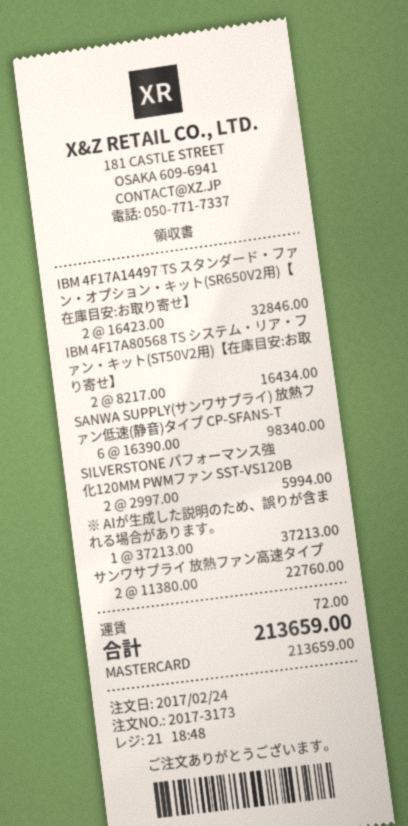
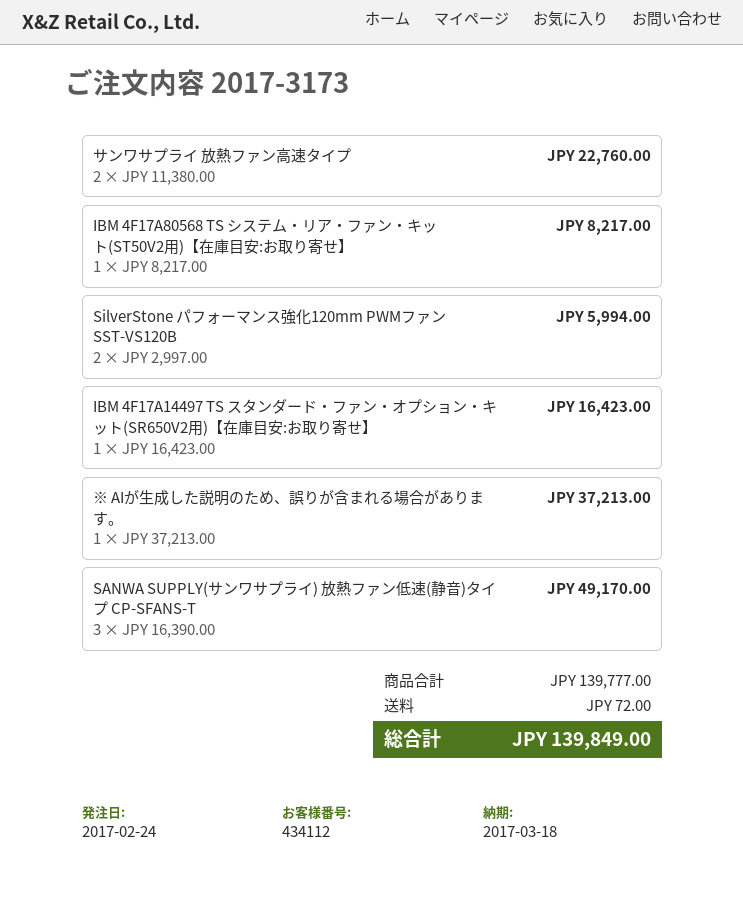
IBM 4F17A14497 TS スタンダード・ファン・オプション・キット(SR650V2用)【在庫目安:お取り寄せ】: 2 x 16423.00 = 32846.00 -> 1 x 16423.00 = 16423.00
IBM 4F17A80568 TS システム・リア・ファン・キット(ST50V2用)【在庫目安:お取り寄せ】: 2 x 8217.00 = 16434.00 -> 1 x 8217.00 = 8217.00
SANWA SUPPLY(サンワサプライ) 放熱ファン低速(静音)タイプ CP-SFANS-T: 6 x 16390.00 = 98340.00 -> 3 x 16390.00 = 49170.00
total: 213659.00 -> 139849.00

